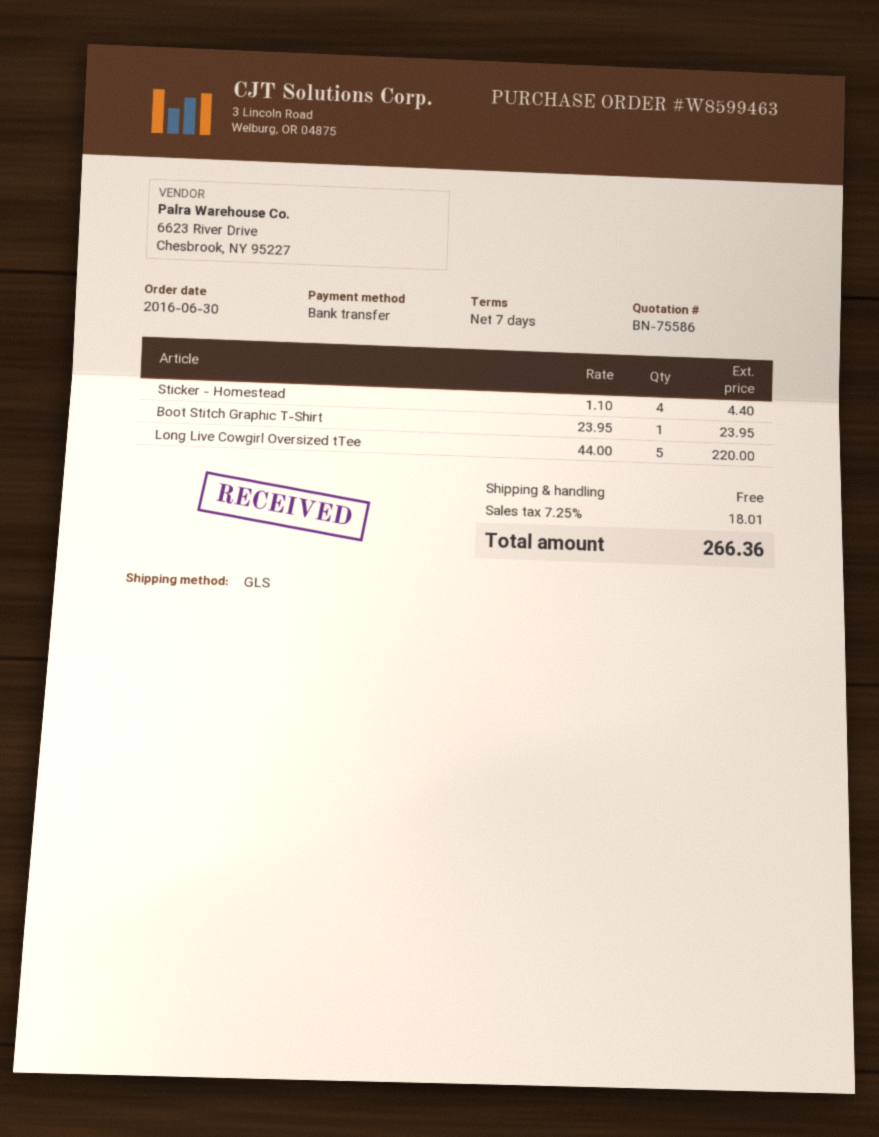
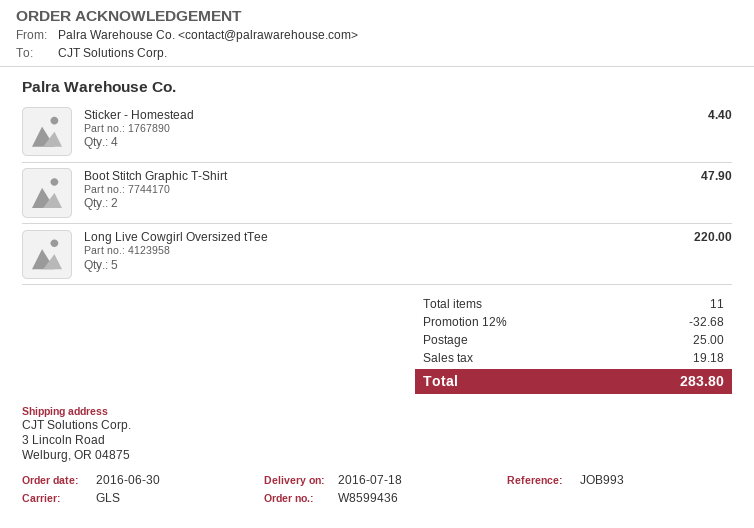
order number: W8599463 -> W8599436
Boot Stitch Graphic T-Shirt: 1 for 23.95 -> 2 for 47.90
discount: none -> 12% = 32.68
shipping: 0.00 -> 25.00
tax: 18.01 -> 19.18
total: 266.36 -> 283.80

